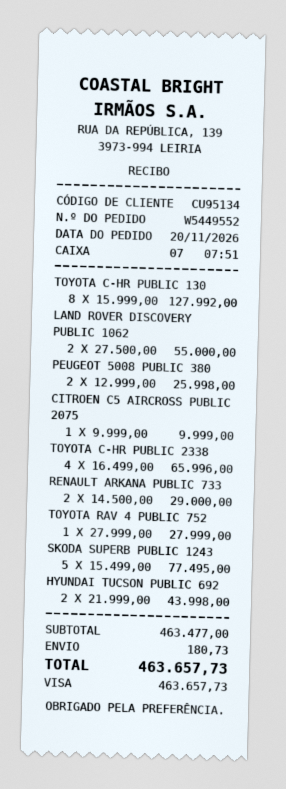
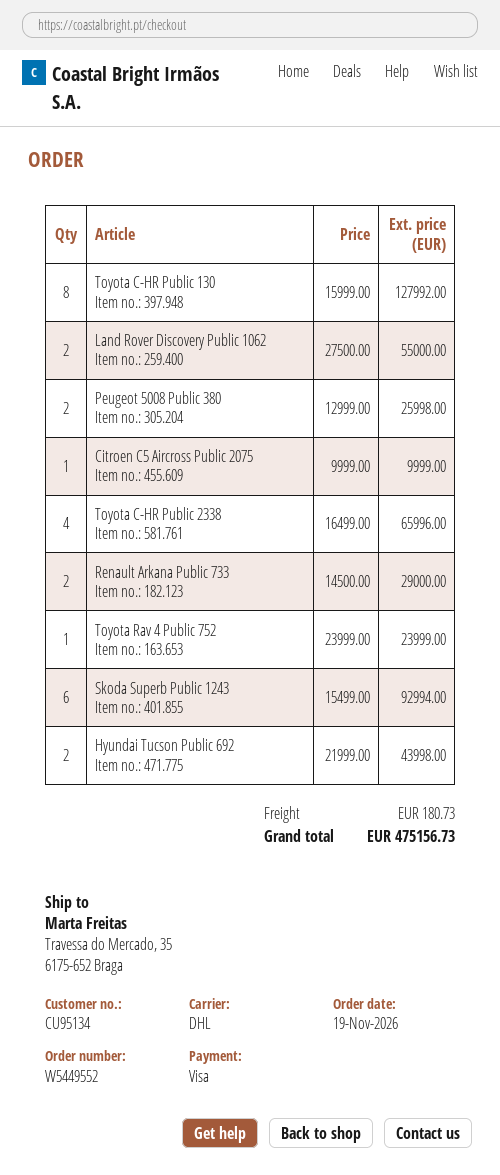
order date: 2026-11-20 -> 2026-11-19
TOYOTA RAV 4 PUBLIC 752: 1 x 27999.00 = 27999.00 -> 1 x 23999.00 = 23999.00
SKODA SUPERB PUBLIC 1243: 5 x 15499.00 = 77495.00 -> 6 x 15499.00 = 92994.00
total: 463657.73 -> 475156.73

